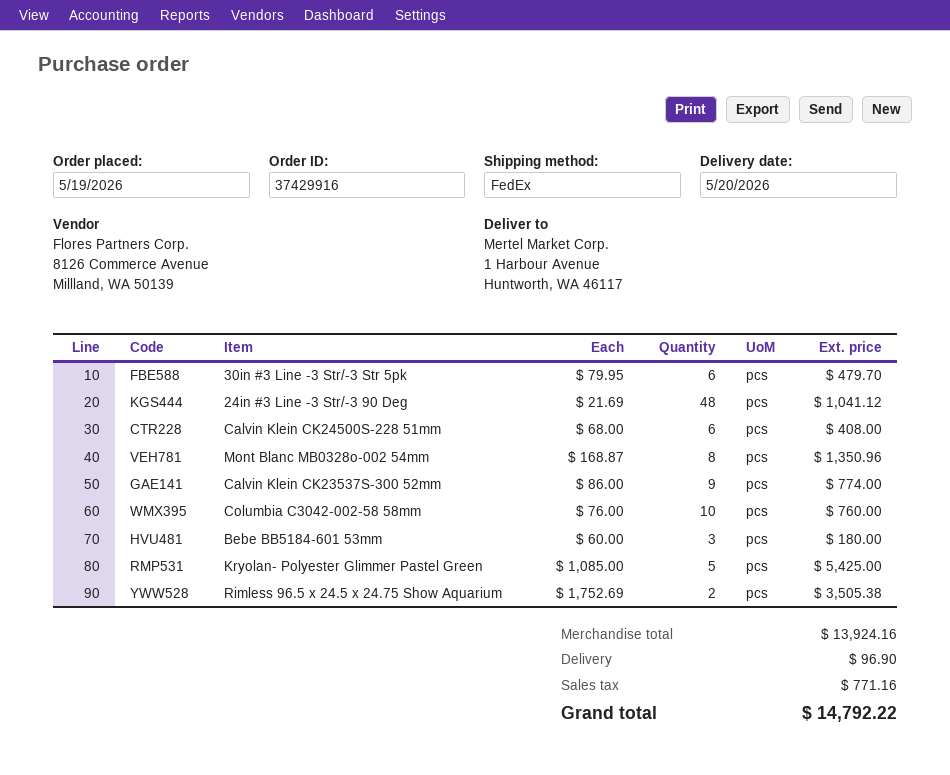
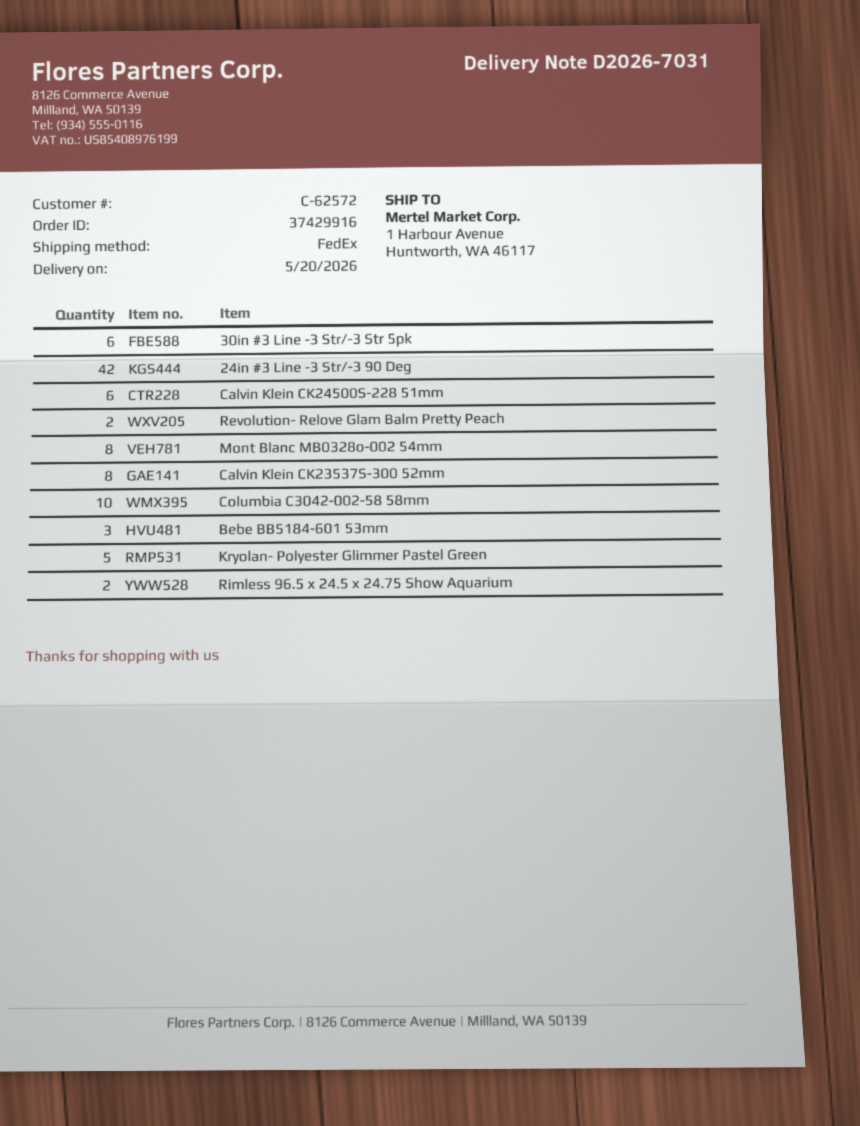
24in #3 Line -3 Str/-3 90 Deg: 48 -> 42
Calvin Klein CK23537S-300 52mm: 9 -> 8
Revolution- Relove Glam Balm Pretty Peach: none -> 2

